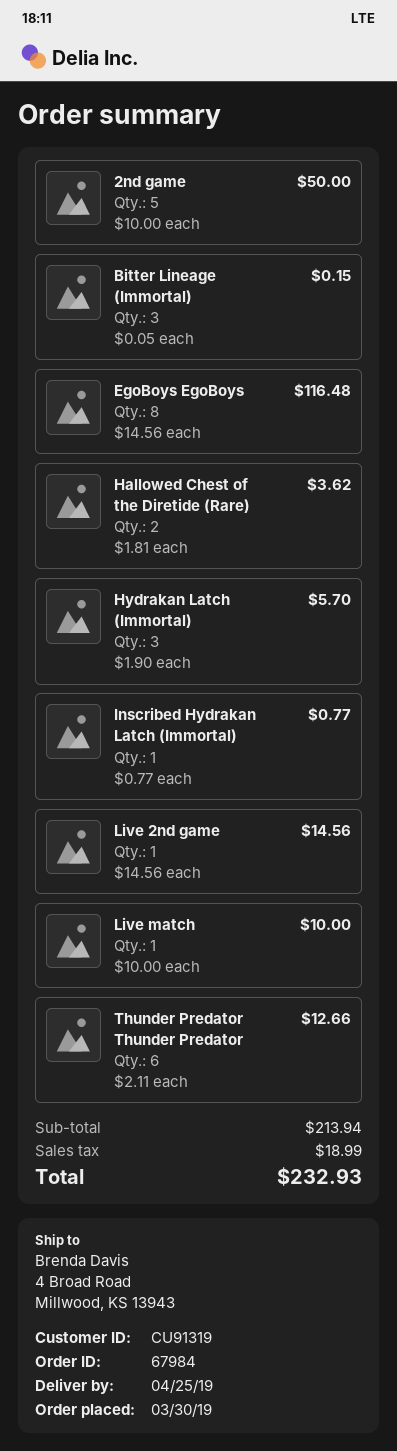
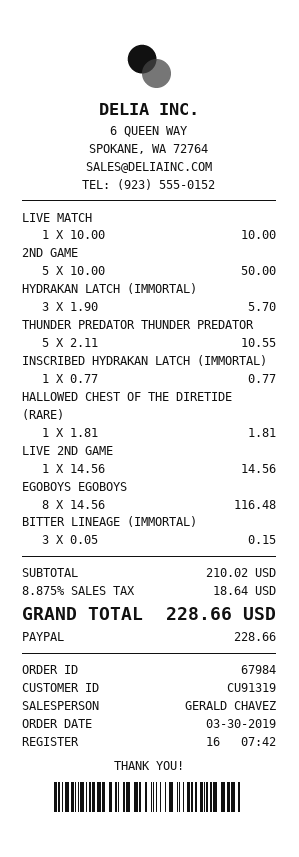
Hallowed Chest of the Diretide (Rare): 2 x 1.81 = 3.62 -> 1 x 1.81 = 1.81
Thunder Predator Thunder Predator: 6 x 2.11 = 12.66 -> 5 x 2.11 = 10.55
subtotal: 213.94 -> 210.02
tax: 18.99 -> 18.64
total: 232.93 -> 228.66

